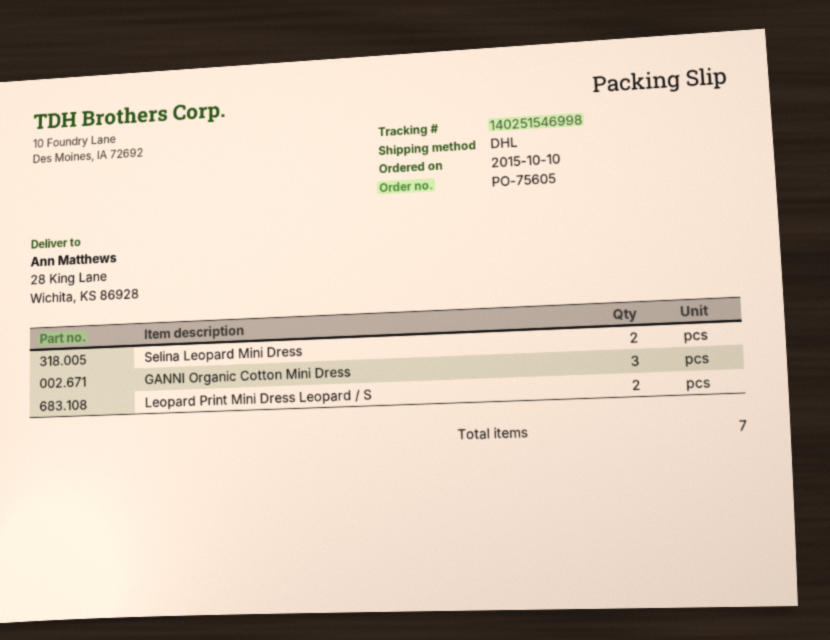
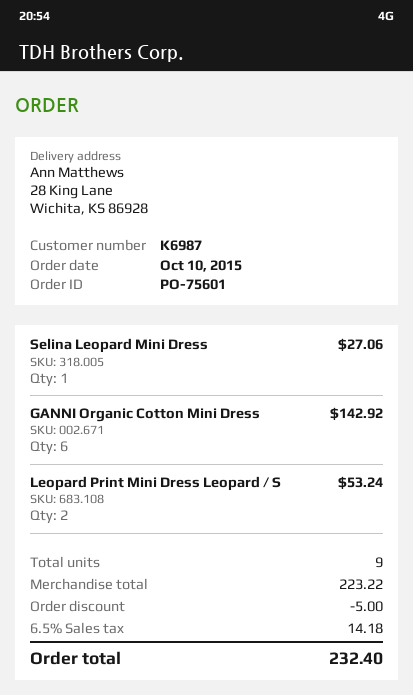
order number: PO-75605 -> PO-75601
Selina Leopard Mini Dress: 2 -> 1
GANNI Organic Cotton Mini Dress: 3 -> 6
total quantity: 7 -> 9

